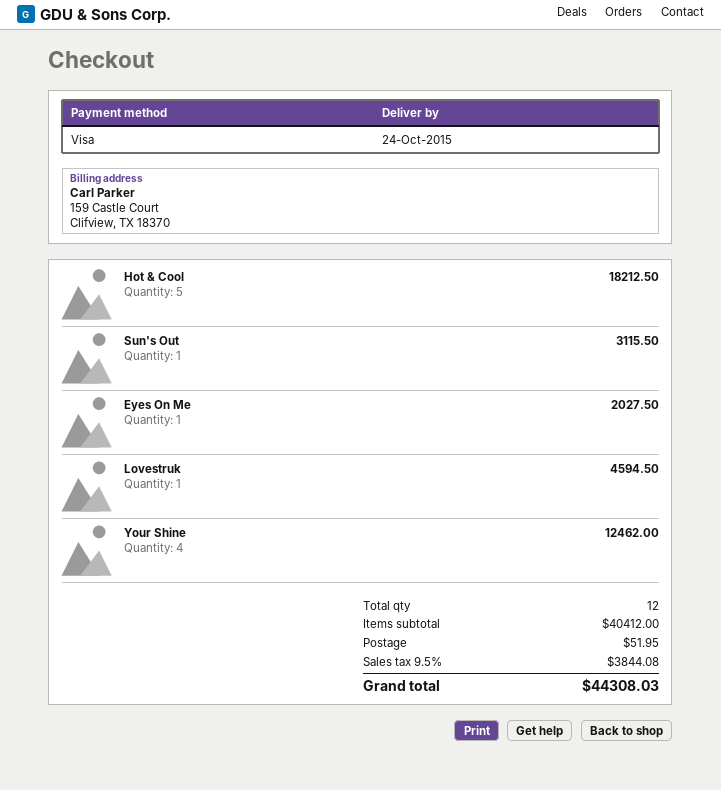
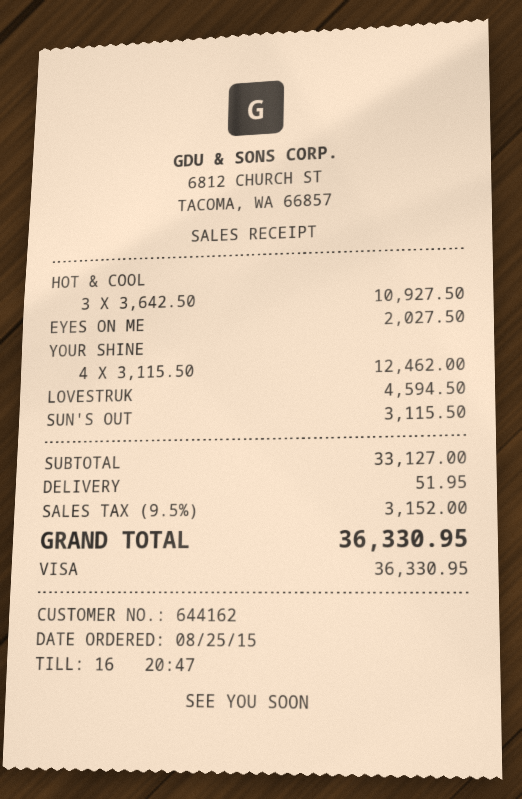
Hot & Cool: 5 for 18212.50 -> 3 for 10927.50
subtotal: 40412.00 -> 33127.00
tax: 9.5% = 3844.08 -> 9.5% = 3152.00
total: 44308.03 -> 36330.95

